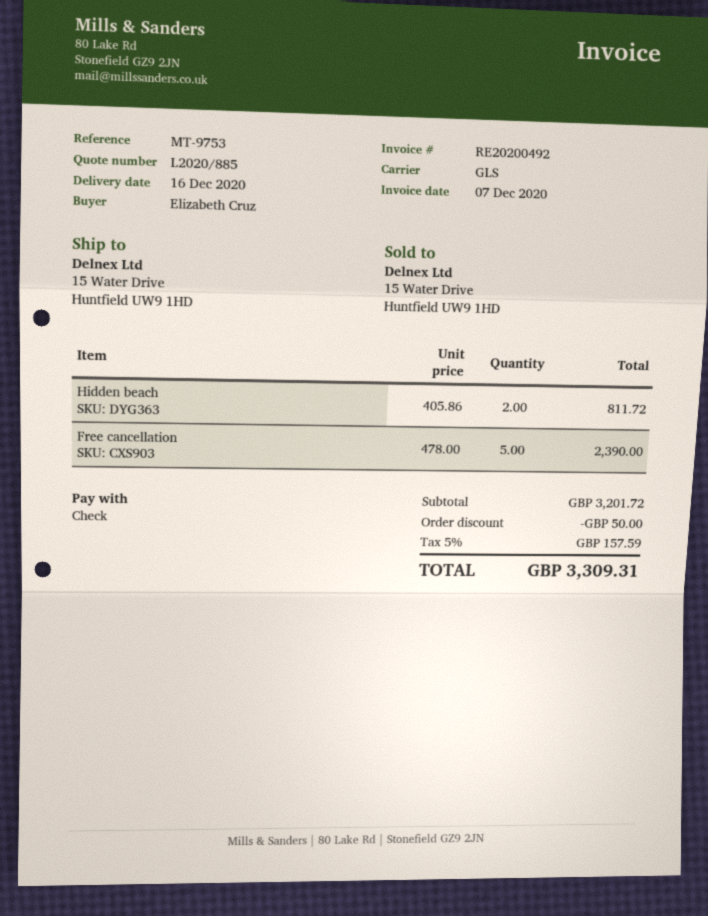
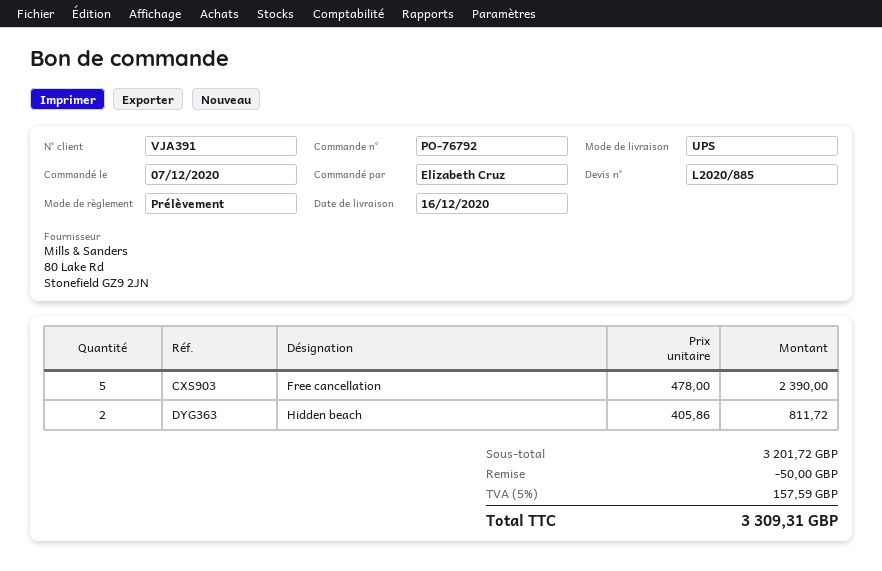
payment method: cheque -> direct debit
shipping method: GLS -> UPS

